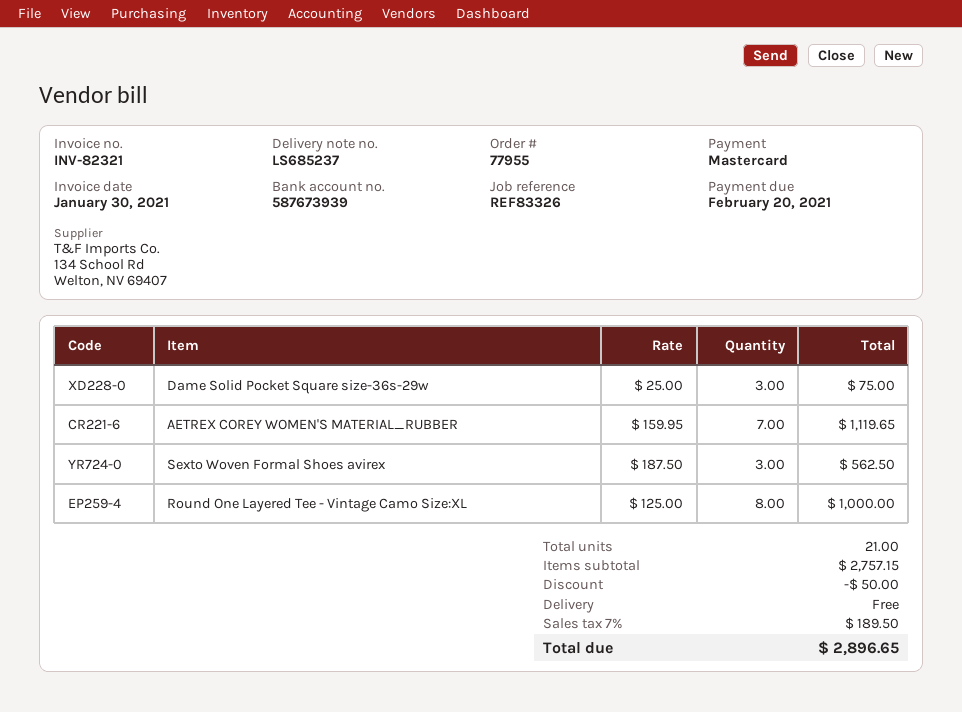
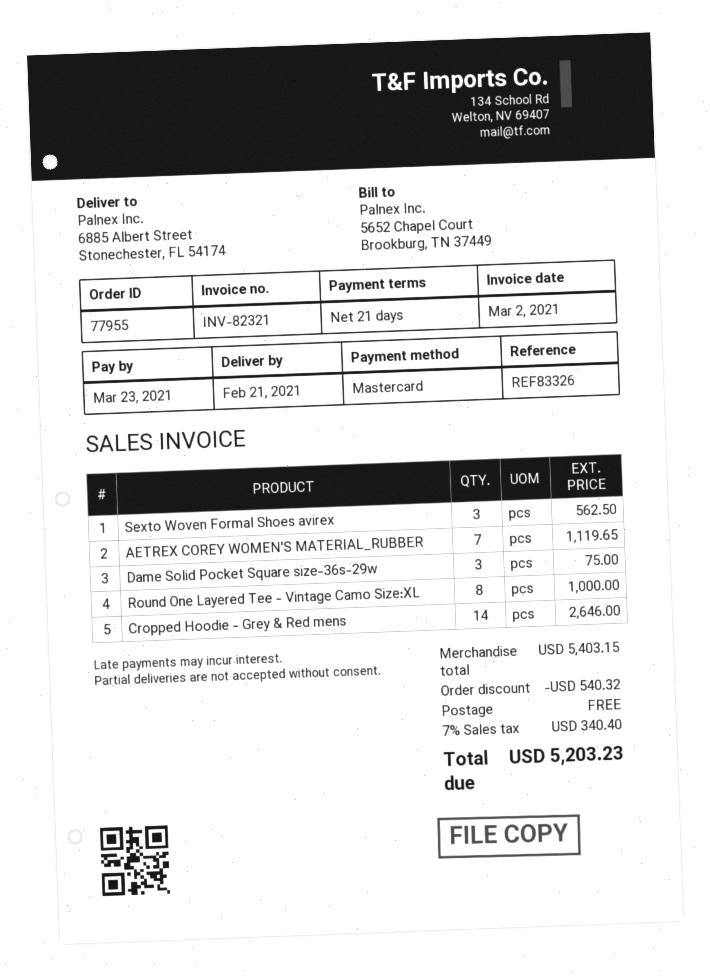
invoice date: 2021-01-30 -> 2021-03-02
due date: 2021-02-20 -> 2021-03-23
Cropped Hoodie - Grey & Red mens: none -> 14 for 2646.00
subtotal: 2757.15 -> 5403.15
discount: 50.00 -> 540.32
tax: 7% = 189.50 -> 7% = 340.40
total: 2896.65 -> 5203.23

